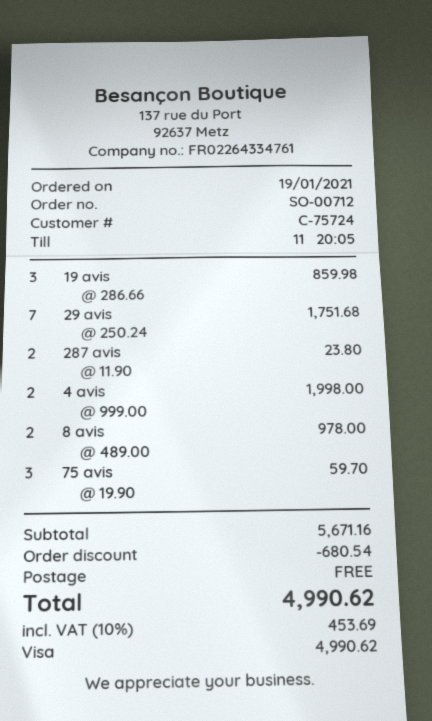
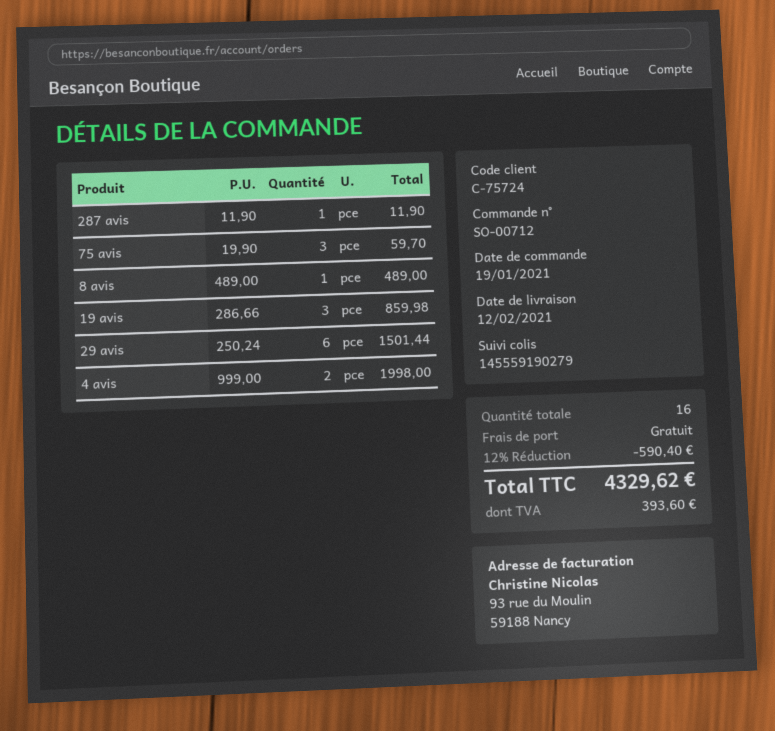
29 avis: 7 x 250.24 = 1751.68 -> 6 x 250.24 = 1501.44
287 avis: 2 x 11.90 = 23.80 -> 1 x 11.90 = 11.90
8 avis: 2 x 489.00 = 978.00 -> 1 x 489.00 = 489.00
discount: 680.54 -> 590.40
tax: 453.69 -> 393.60
total: 4990.62 -> 4329.62

